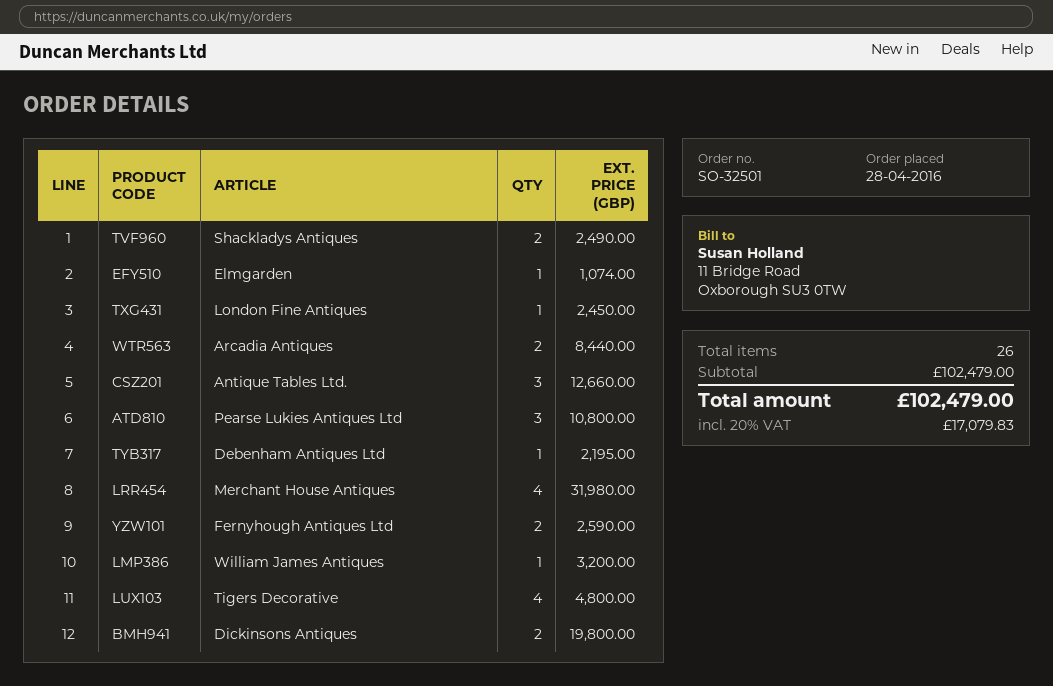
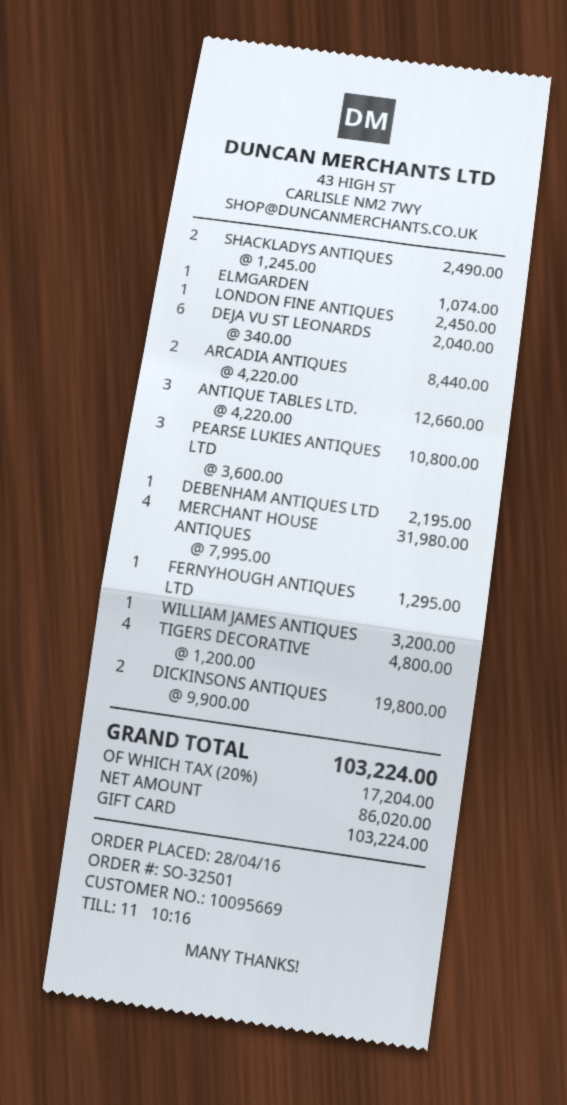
Fernyhough Antiques Ltd: 2 for 2590.00 -> 1 for 1295.00
DEJA VU ST LEONARDS: none -> 6 for 2040.00
tax: 20% = 17079.83 -> 20% = 17204.00
total: 102479.00 -> 103224.00

